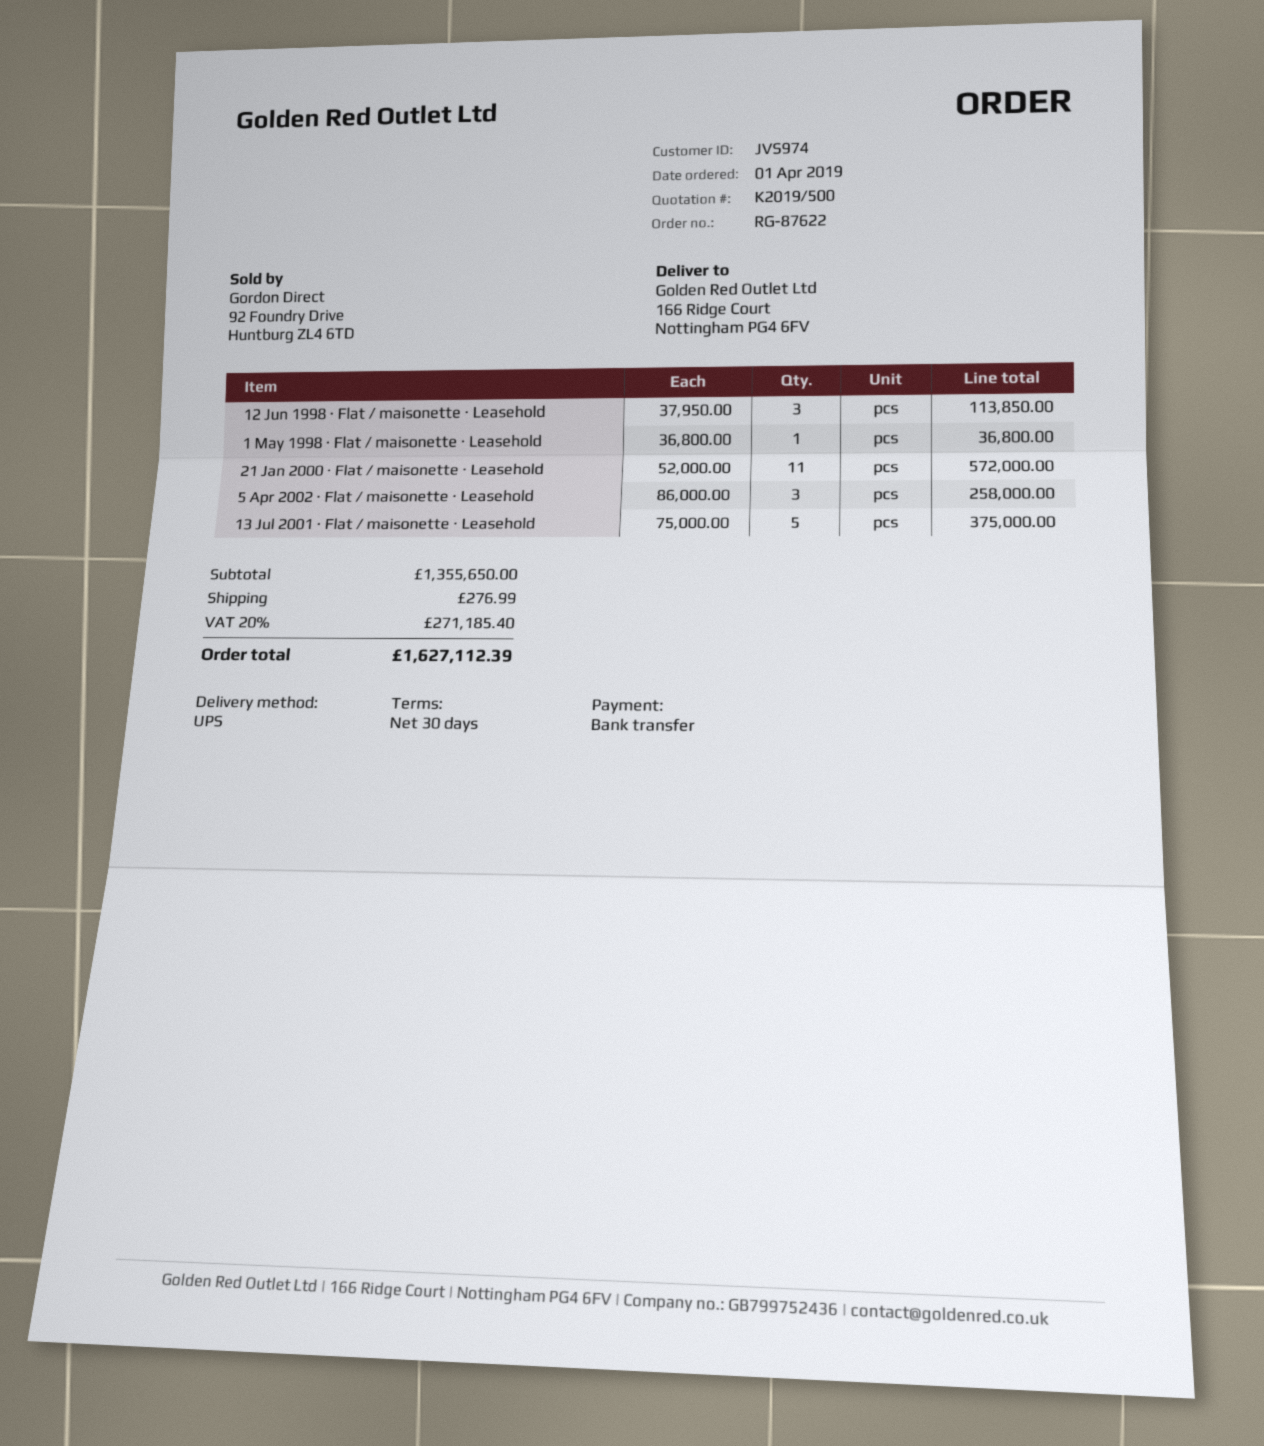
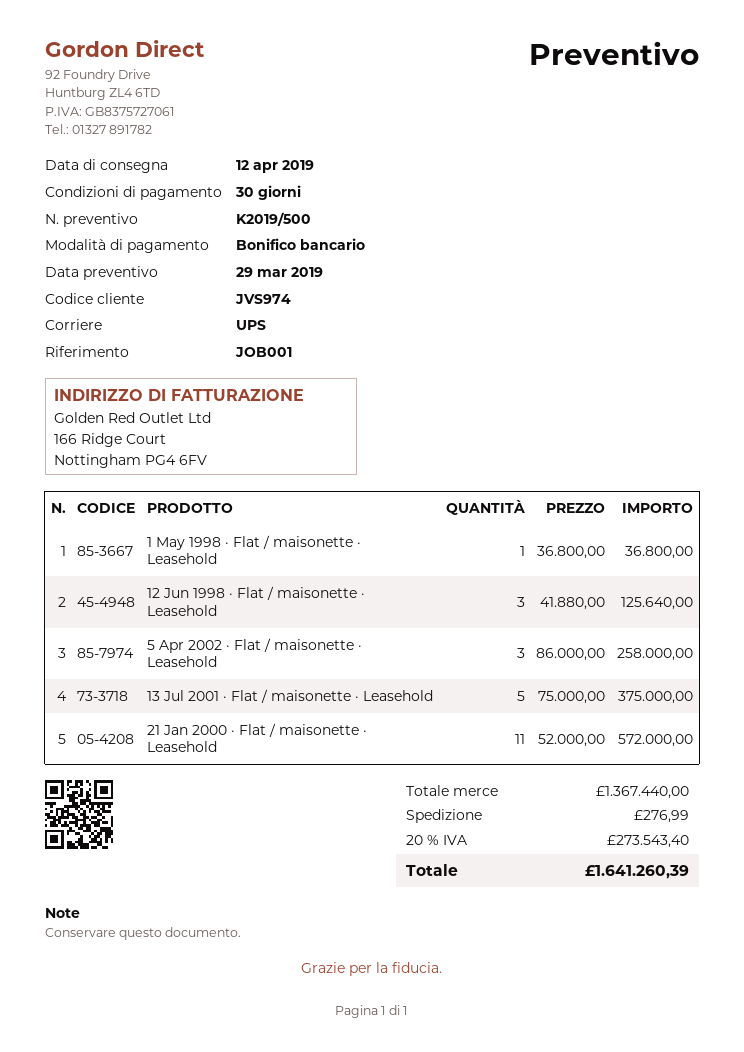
12 Jun 1998 · Flat / maisonette · Leasehold: 3 x 37950.00 = 113850.00 -> 3 x 41880.00 = 125640.00
subtotal: 1355650.00 -> 1367440.00
tax: 20% = 271185.40 -> 20% = 273543.40
total: 1627112.39 -> 1641260.39

